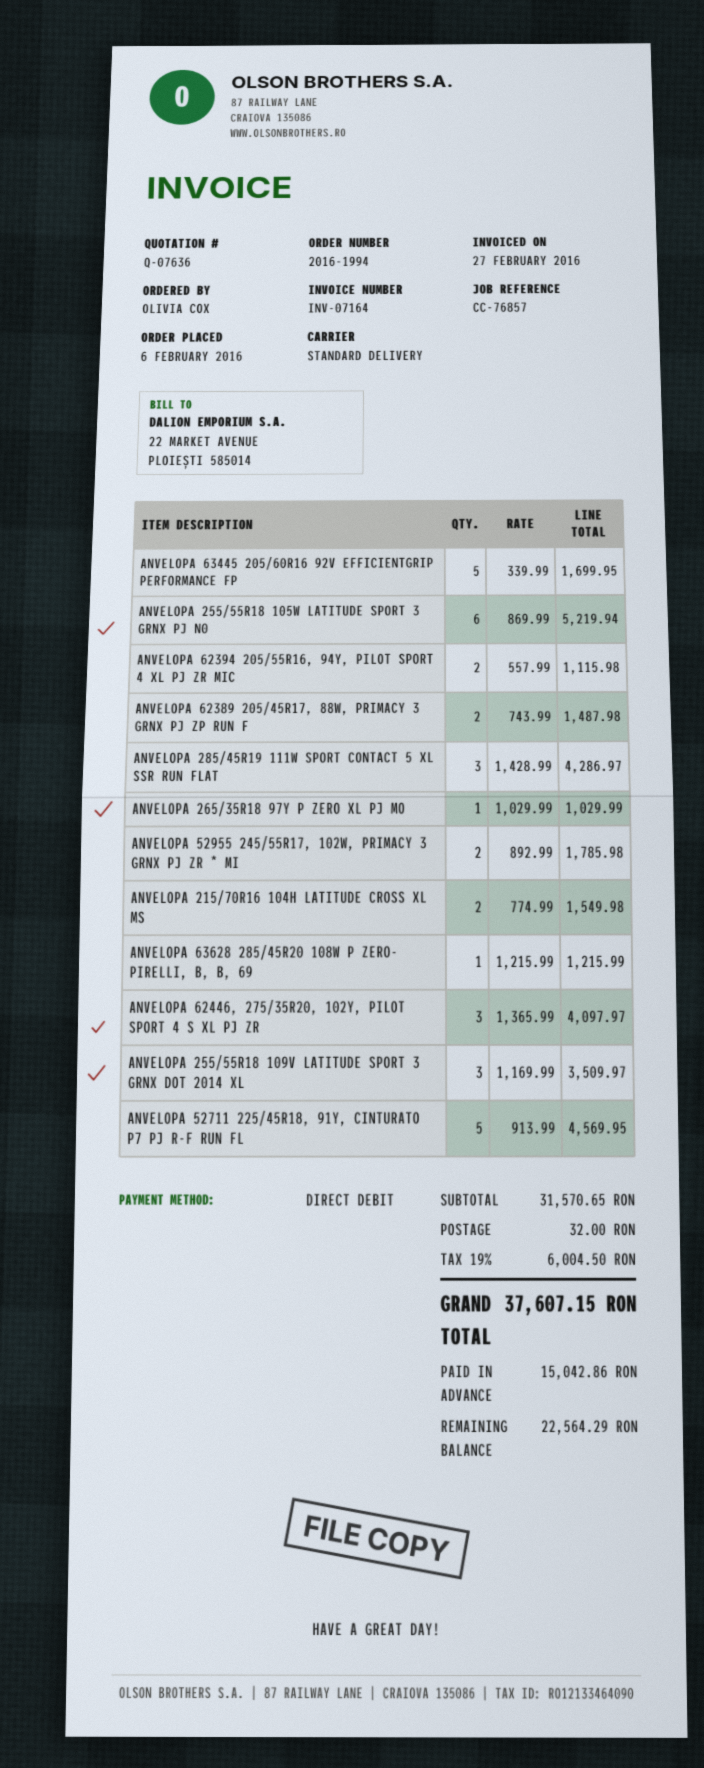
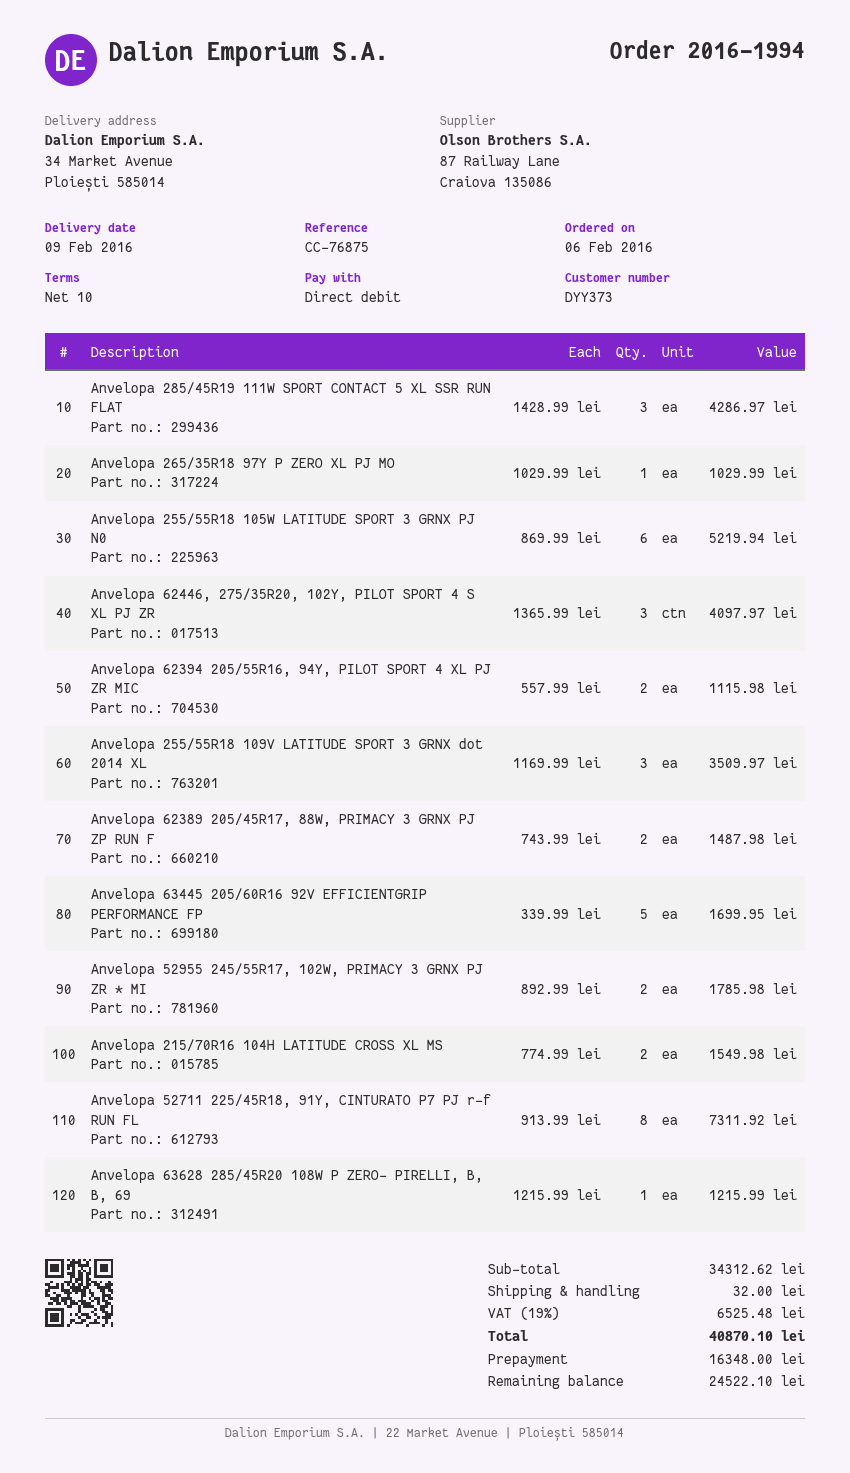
reference: CC-76857 -> CC-76875
ANVELOPA 52711 225/45R18, 91Y, CINTURATO P7 PJ R-F RUN FL: 5 x 913.99 = 4569.95 -> 8 x 913.99 = 7311.92
subtotal: 31570.65 -> 34312.62
tax: 19% = 6004.50 -> 19% = 6525.48
total: 37607.15 -> 40870.10
deposit: 15042.86 -> 16348.00
balance: 22564.29 -> 24522.10

